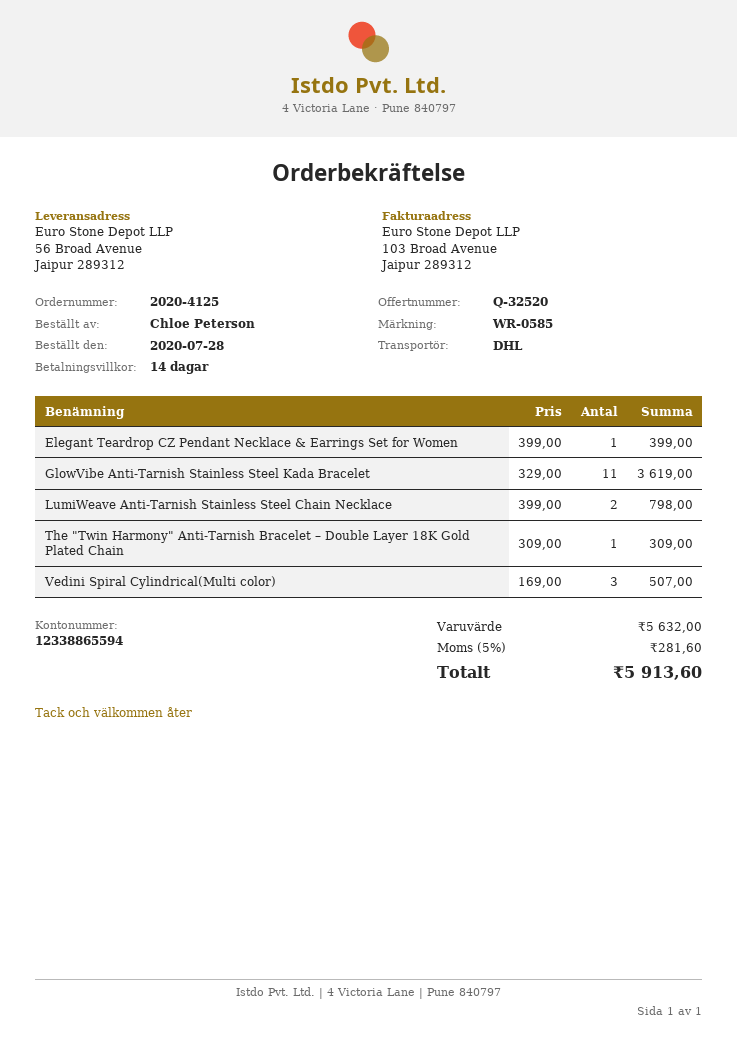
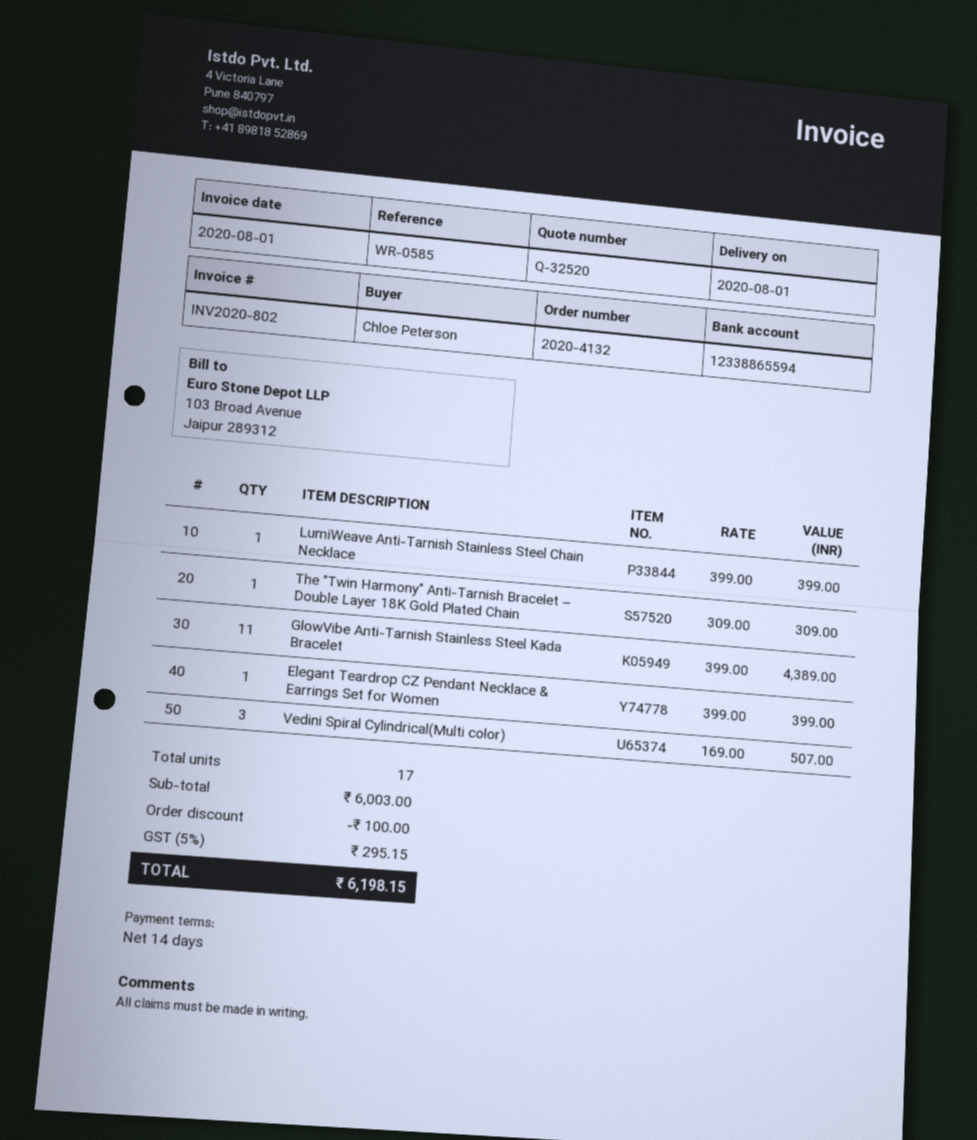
order number: 2020-4125 -> 2020-4132
GlowVibe Anti-Tarnish Stainless Steel Kada Bracelet: 11 x 329.00 = 3619.00 -> 11 x 399.00 = 4389.00
LumiWeave Anti-Tarnish Stainless Steel Chain Necklace: 2 x 399.00 = 798.00 -> 1 x 399.00 = 399.00
subtotal: 5632.00 -> 6003.00
discount: none -> 100.00
tax: 5% = 281.60 -> 5% = 295.15
total: 5913.60 -> 6198.15

